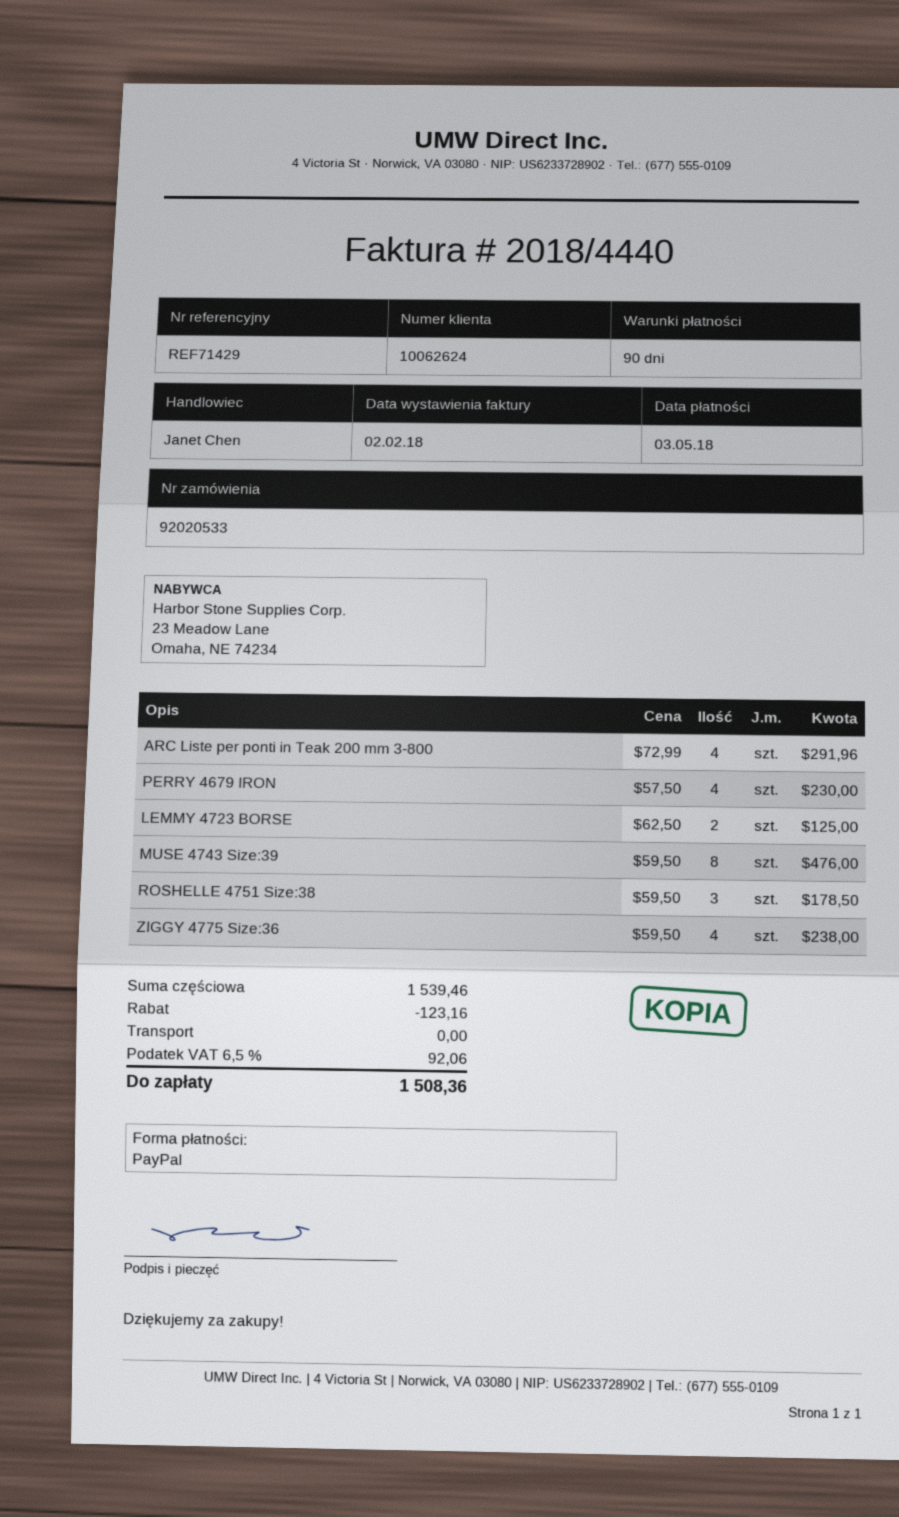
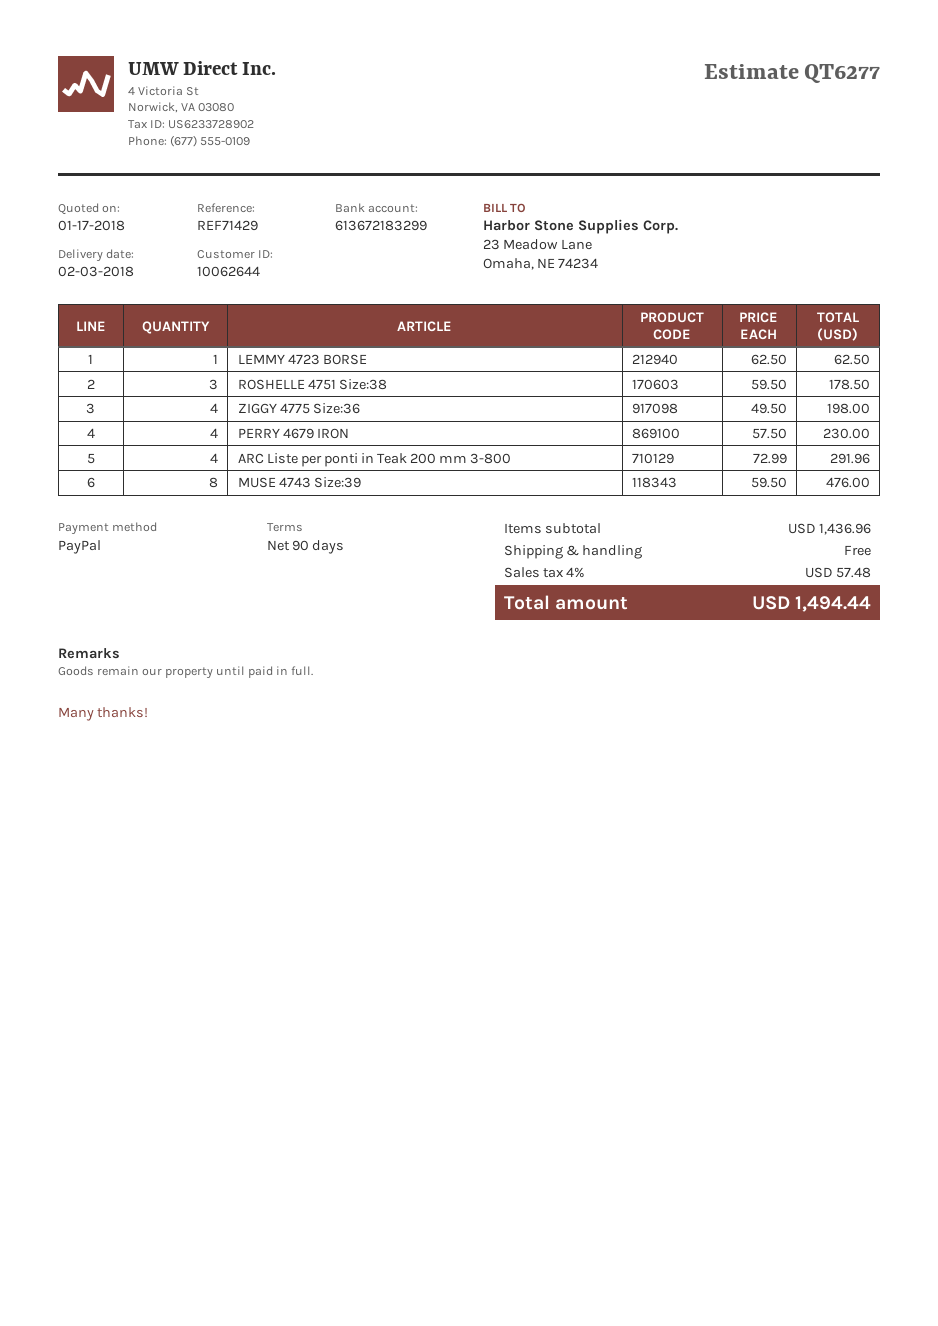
customer number: 10062624 -> 10062644
LEMMY 4723 BORSE: 2 x 62.50 = 125.00 -> 1 x 62.50 = 62.50
ZIGGY 4775 Size:36: 4 x 59.50 = 238.00 -> 4 x 49.50 = 198.00
subtotal: 1539.46 -> 1436.96
discount: 123.16 -> none
tax: 6.5% = 92.06 -> 4% = 57.48
total: 1508.36 -> 1494.44

